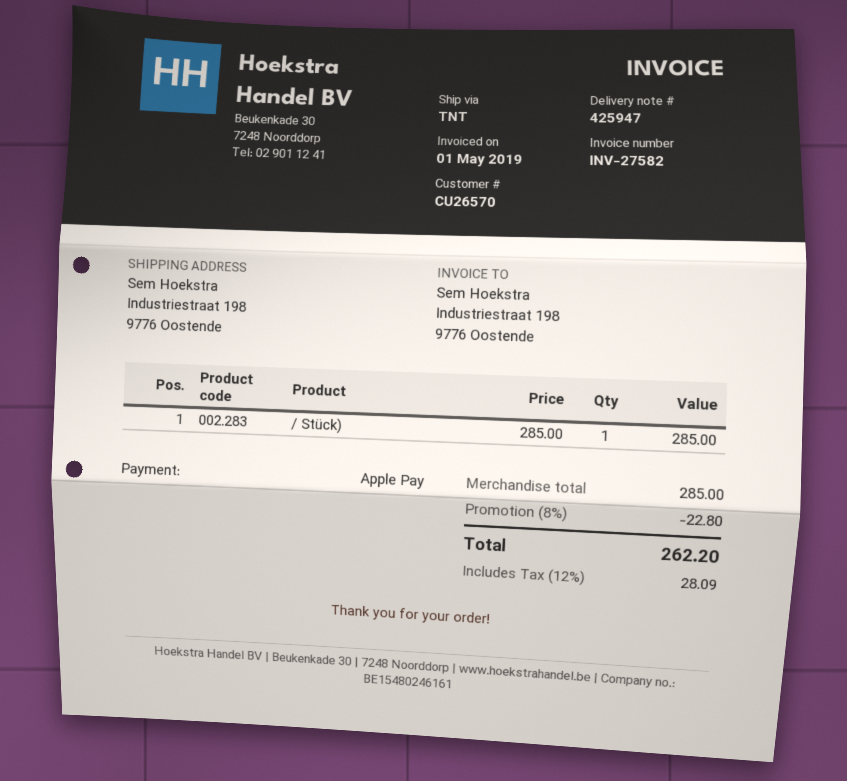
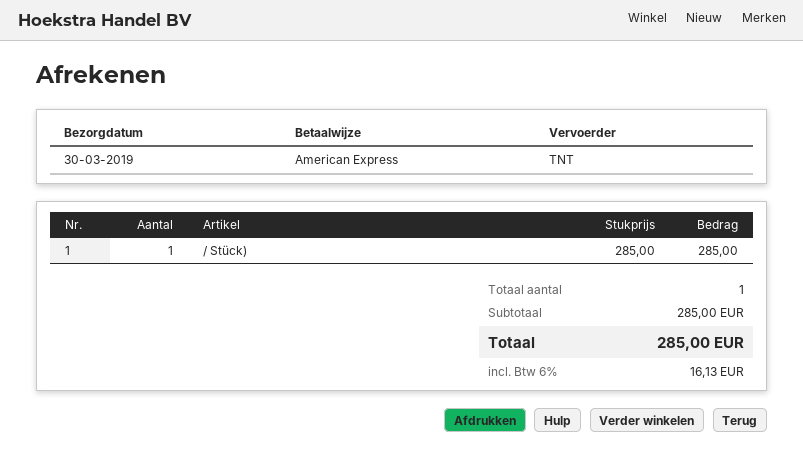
payment method: Apple Pay -> American Express
discount: 8% = 22.80 -> none
tax: 12% = 28.09 -> 6% = 16.13
total: 262.20 -> 285.00

